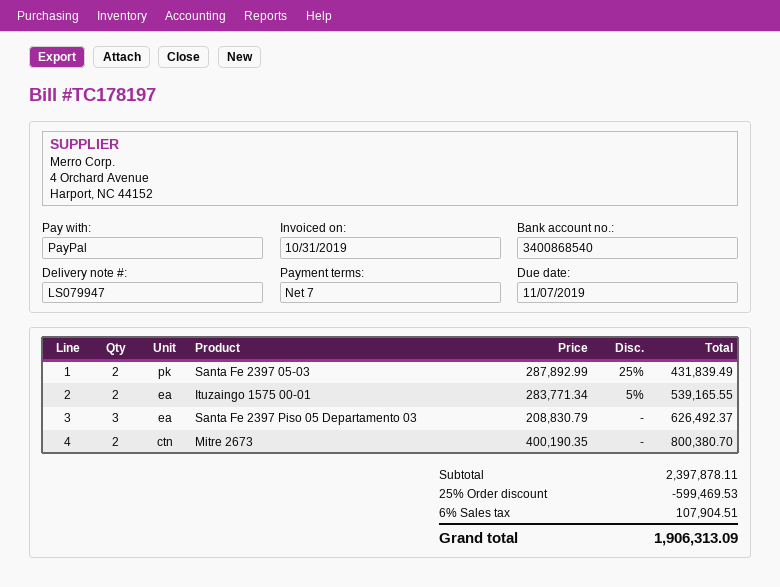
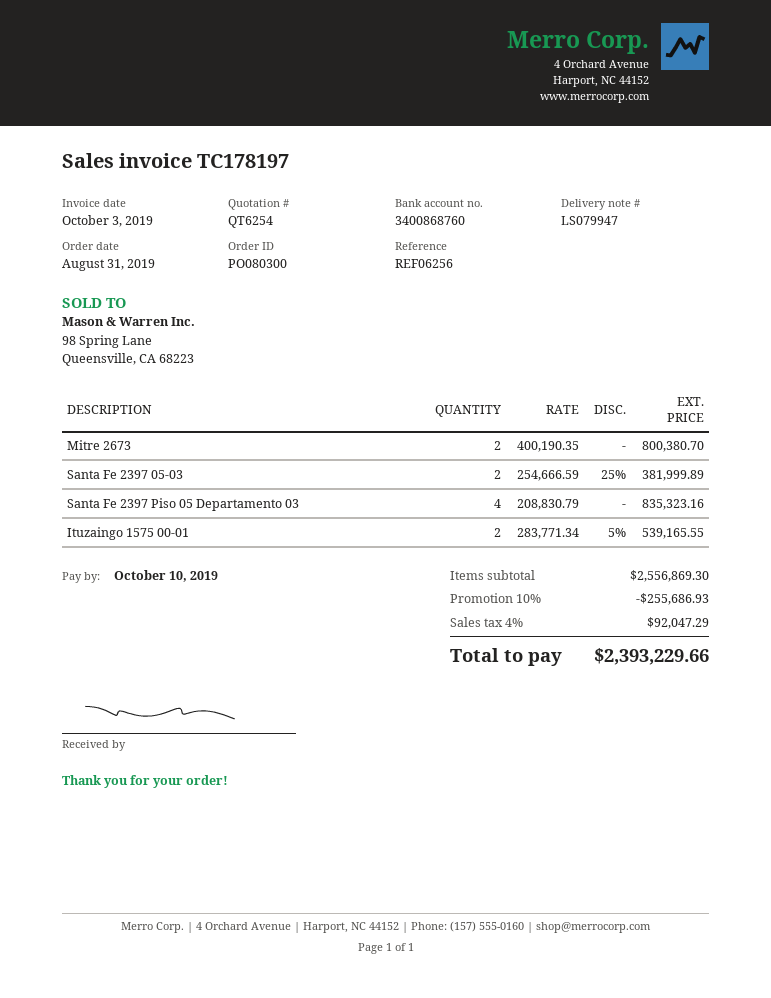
invoice date: 2019-10-31 -> 2019-10-03
due date: 2019-11-07 -> 2019-10-10
bank account: 3400868540 -> 3400868760
Santa Fe 2397 05-03: 2 x 287892.99 - 25% = 431839.49 -> 2 x 254666.59 - 25% = 381999.89
Santa Fe 2397 Piso 05 Departamento 03: 3 x 208830.79 = 626492.37 -> 4 x 208830.79 = 835323.16
subtotal: 2397878.11 -> 2556869.30
discount: 25% = 599469.53 -> 10% = 255686.93
tax: 6% = 107904.51 -> 4% = 92047.29
total: 1906313.09 -> 2393229.66

